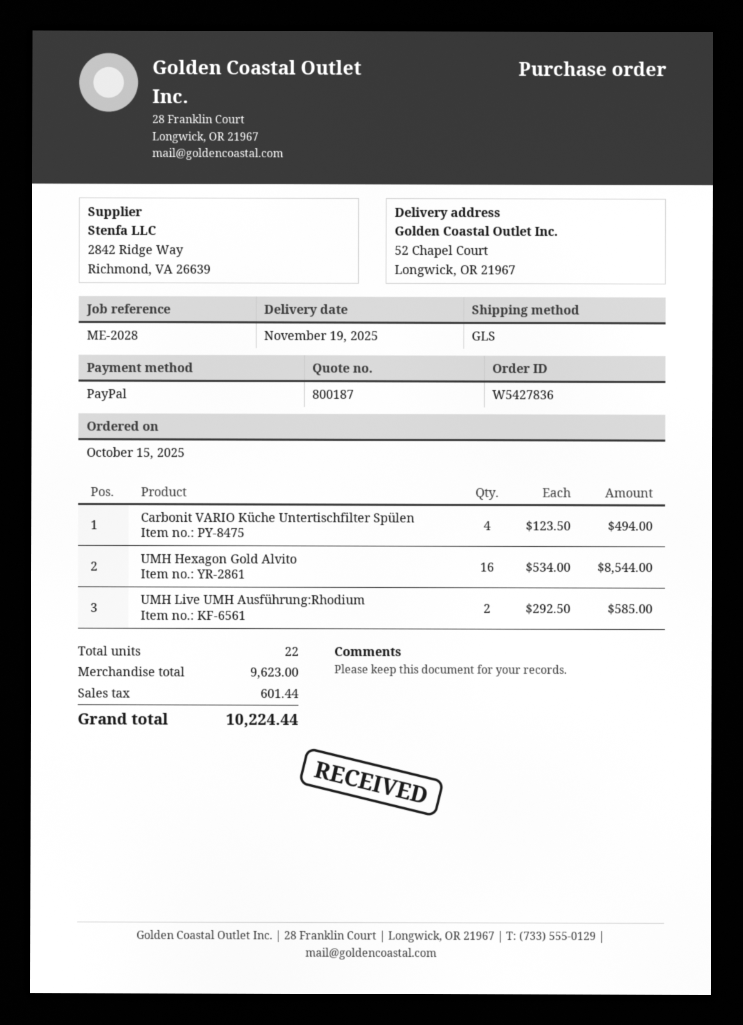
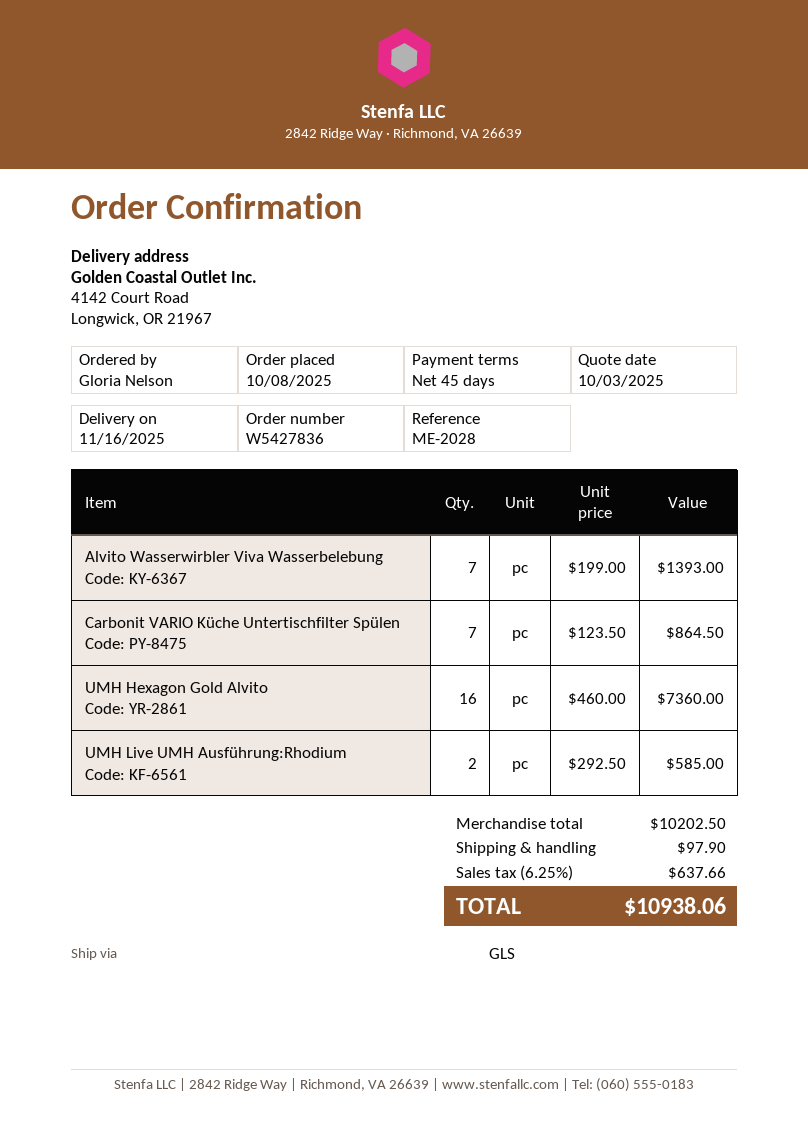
order date: 2025-10-15 -> 2025-10-08
delivery date: 2025-11-19 -> 2025-11-16
ship to: 52 Chapel Court, Longwick, OR 21967 -> 4142 Court Road, Longwick, OR 21967
Carbonit VARIO Küche Untertischfilter Spülen: 4 x 123.50 = 494.00 -> 7 x 123.50 = 864.50
UMH Hexagon Gold Alvito: 16 x 534.00 = 8544.00 -> 16 x 460.00 = 7360.00
Alvito Wasserwirbler Viva Wasserbelebung: none -> 7 x 199.00 = 1393.00
subtotal: 9623.00 -> 10202.50
shipping: none -> 97.90
tax: 601.44 -> 637.66
total: 10224.44 -> 10938.06

